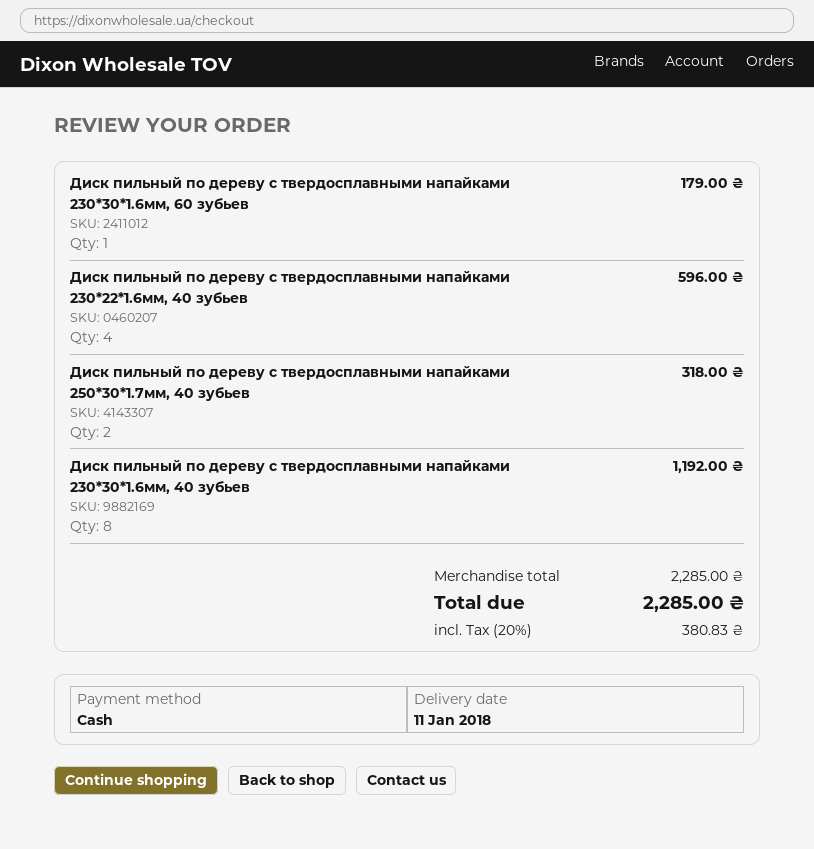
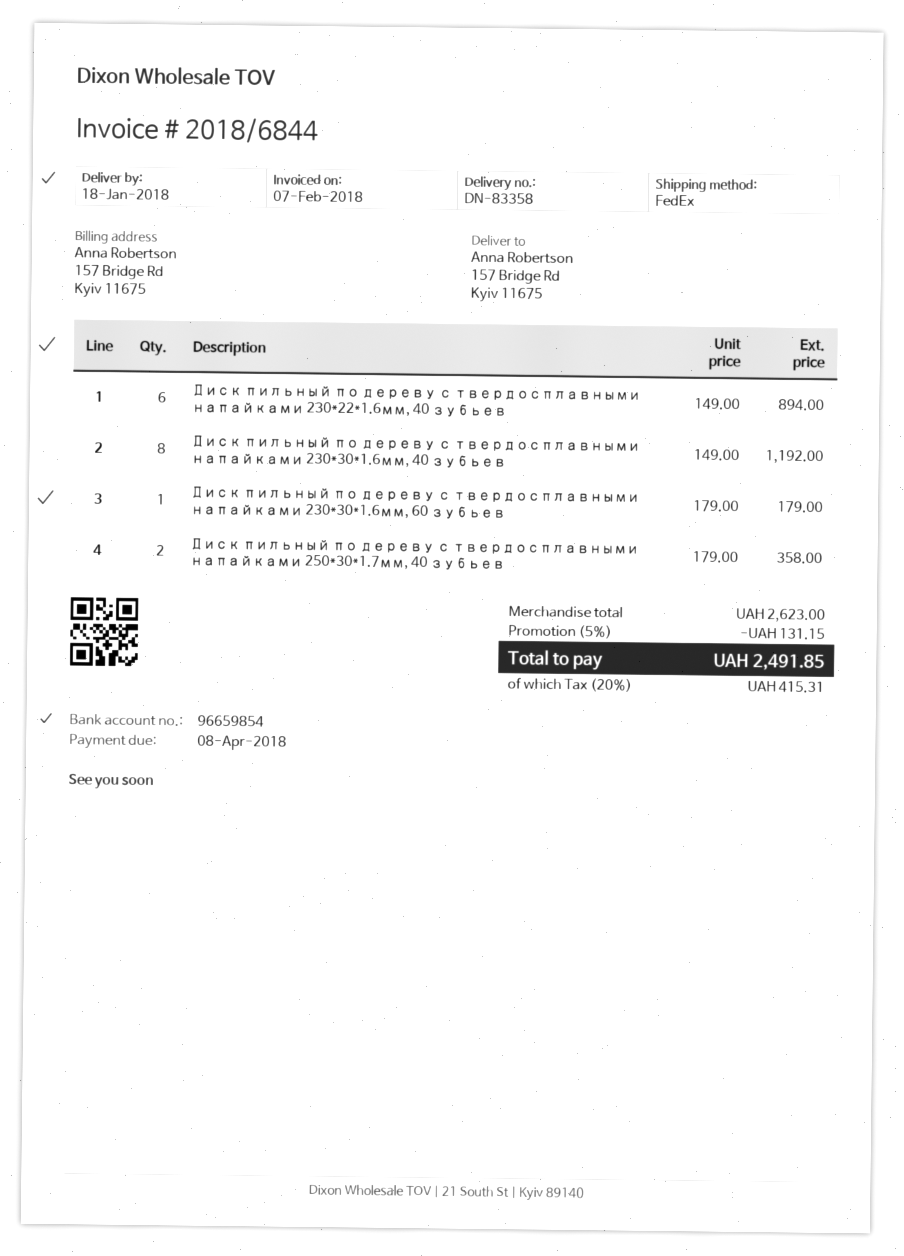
delivery date: 2018-01-11 -> 2018-01-18
Диск пильный по дереву с твердосплавными напайками 230*22*1.6мм, 40 зубьев: 4 for 596.00 -> 6 for 894.00
Диск пильный по дереву с твердосплавными напайками 250*30*1.7мм, 40 зубьев: 2 for 318.00 -> 2 for 358.00
subtotal: 2285.00 -> 2623.00
discount: none -> 5% = 131.15
tax: 20% = 380.83 -> 20% = 415.31
total: 2285.00 -> 2491.85

